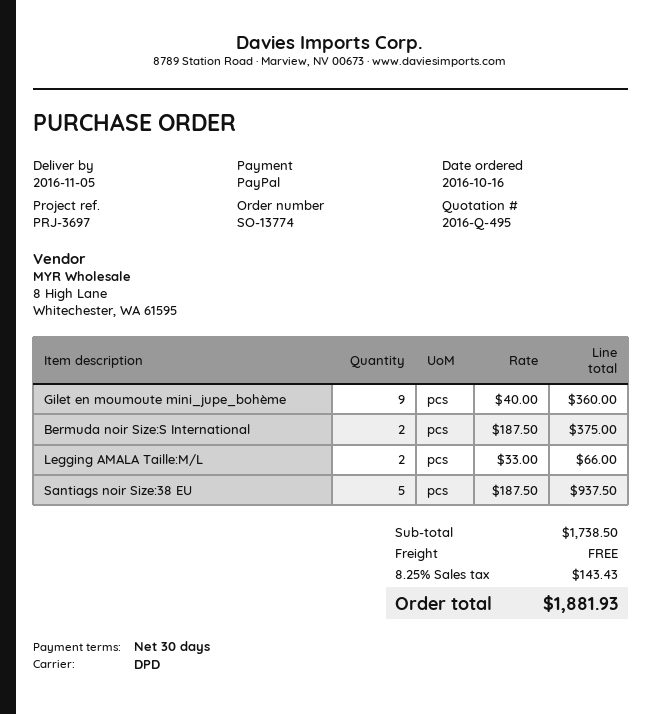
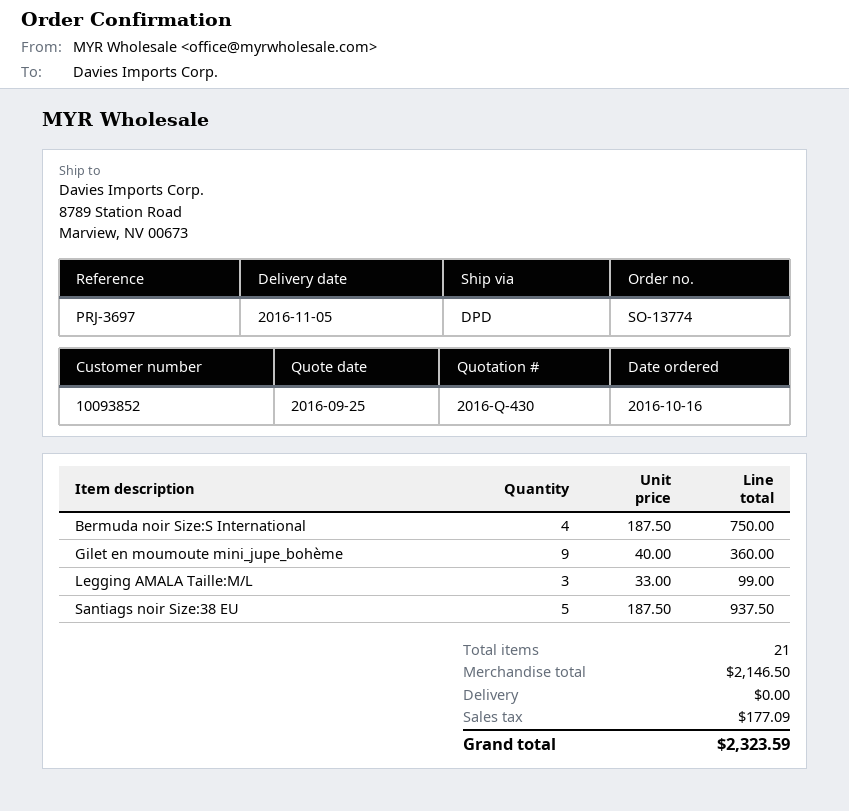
quote number: 2016-Q-495 -> 2016-Q-430
Bermuda noir Size:S International: 2 x 187.50 = 375.00 -> 4 x 187.50 = 750.00
Legging AMALA Taille:M/L: 2 x 33.00 = 66.00 -> 3 x 33.00 = 99.00
subtotal: 1738.50 -> 2146.50
tax: 143.43 -> 177.09
total: 1881.93 -> 2323.59

